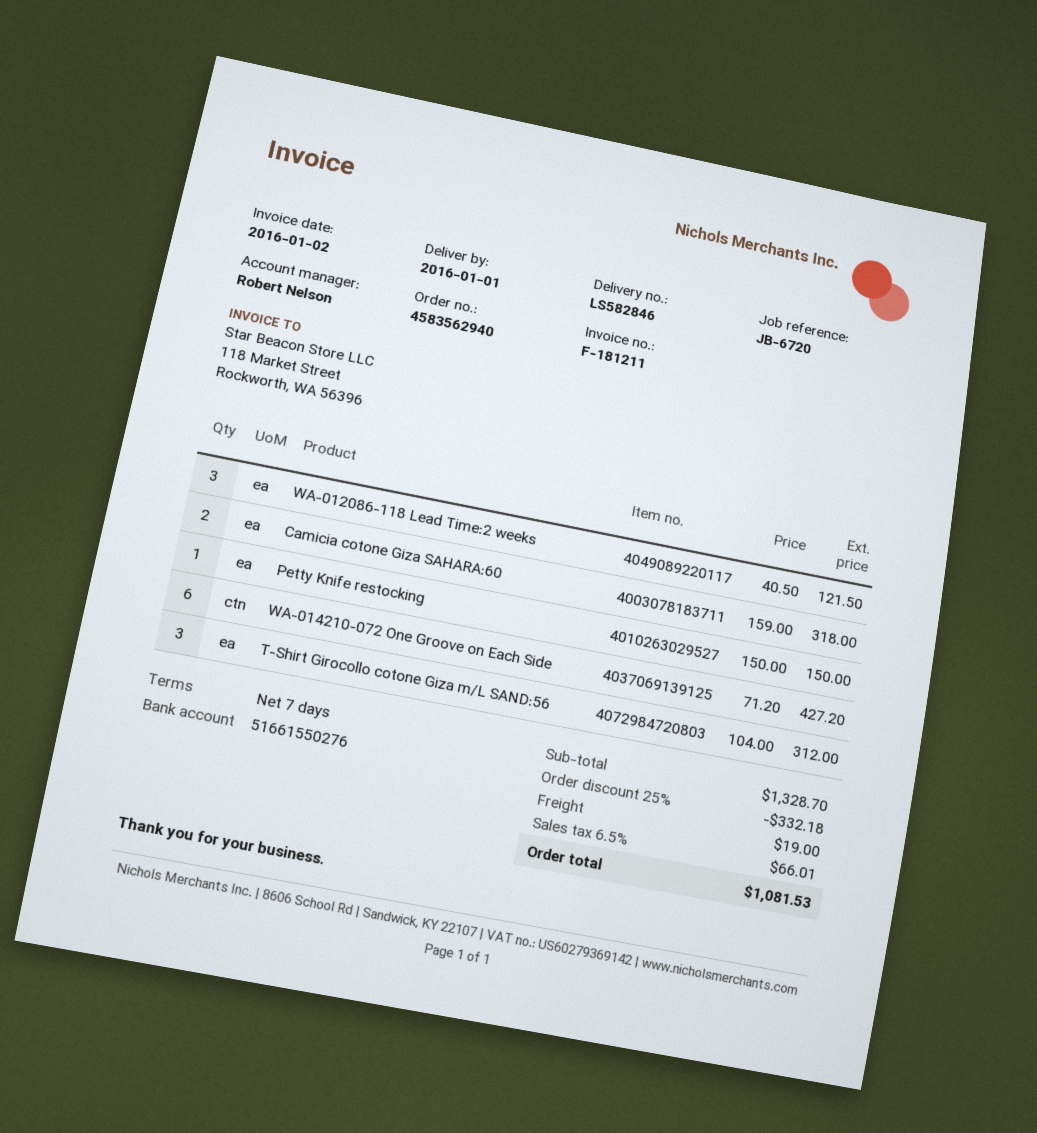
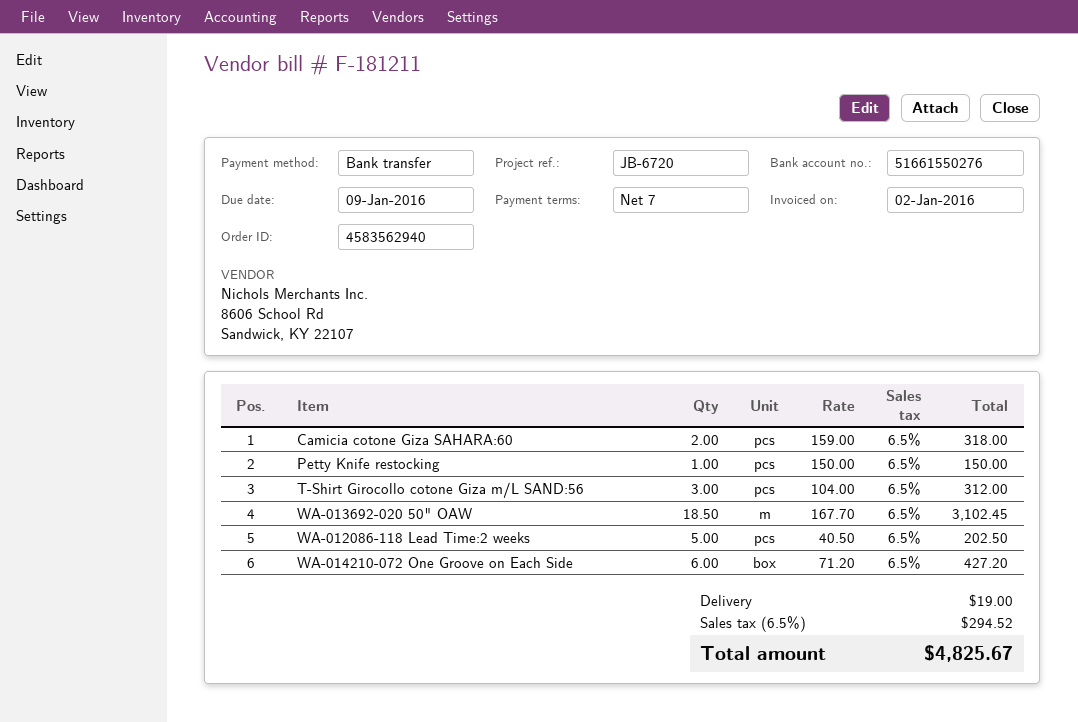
WA-012086-118 Lead Time:2 weeks: 3 x 40.50 = 121.50 -> 5 x 40.50 = 202.50
WA-013692-020 50" OAW: none -> 18.5 x 167.70 = 3102.45
discount: 25% = 332.18 -> none
tax: 6.5% = 66.01 -> 6.5% = 294.52
total: 1081.53 -> 4825.67

